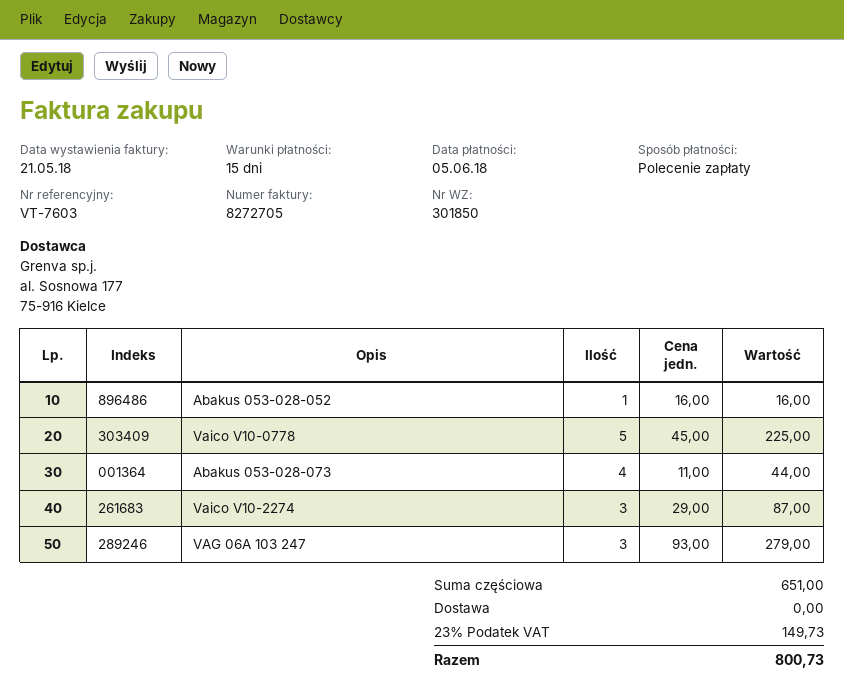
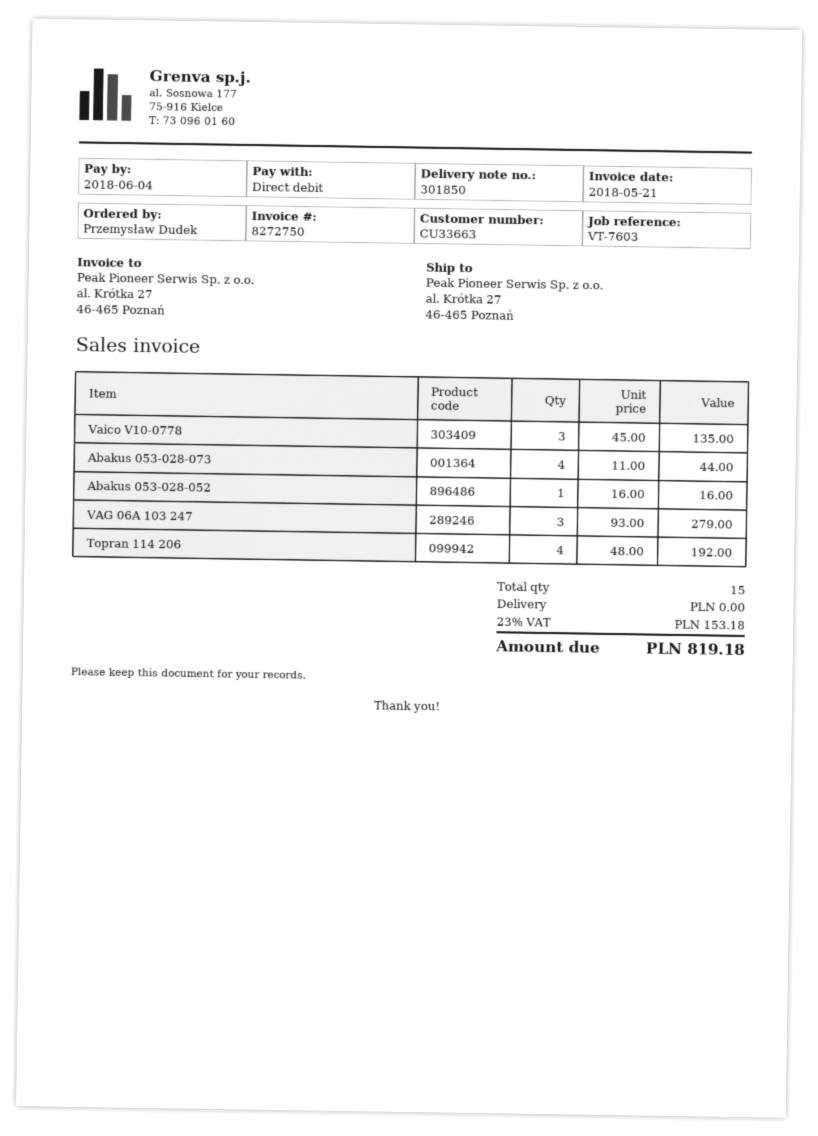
invoice number: 8272705 -> 8272750
due date: 2018-06-05 -> 2018-06-04
Vaico V10-0778: 5 x 45.00 = 225.00 -> 3 x 45.00 = 135.00
Vaico V10-2274: 3 x 29.00 = 87.00 -> none
Topran 114 206: none -> 4 x 48.00 = 192.00
tax: 23% = 149.73 -> 23% = 153.18
total: 800.73 -> 819.18

